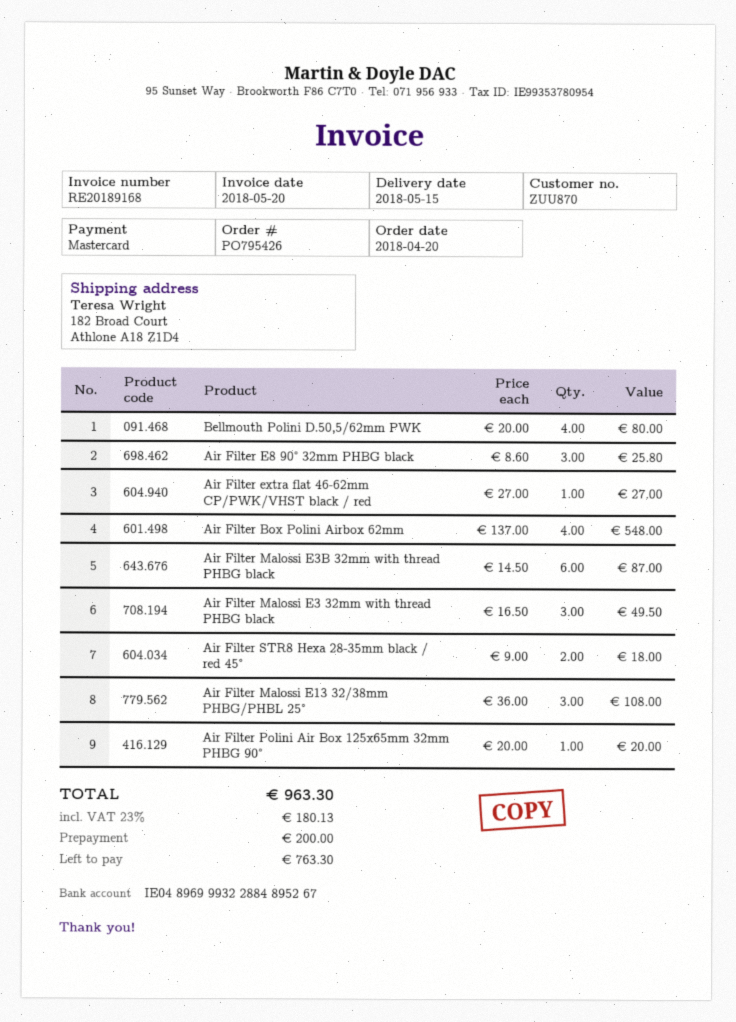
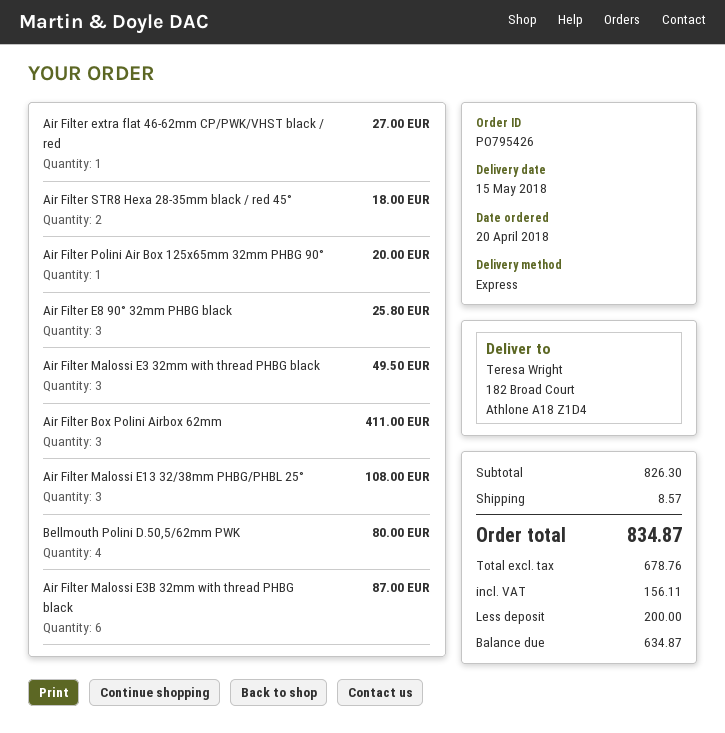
Air Filter Box Polini Airbox 62mm: 4 for 548.00 -> 3 for 411.00
shipping: none -> 8.57
tax: 180.13 -> 156.11
total: 963.30 -> 834.87
balance: 763.30 -> 634.87

